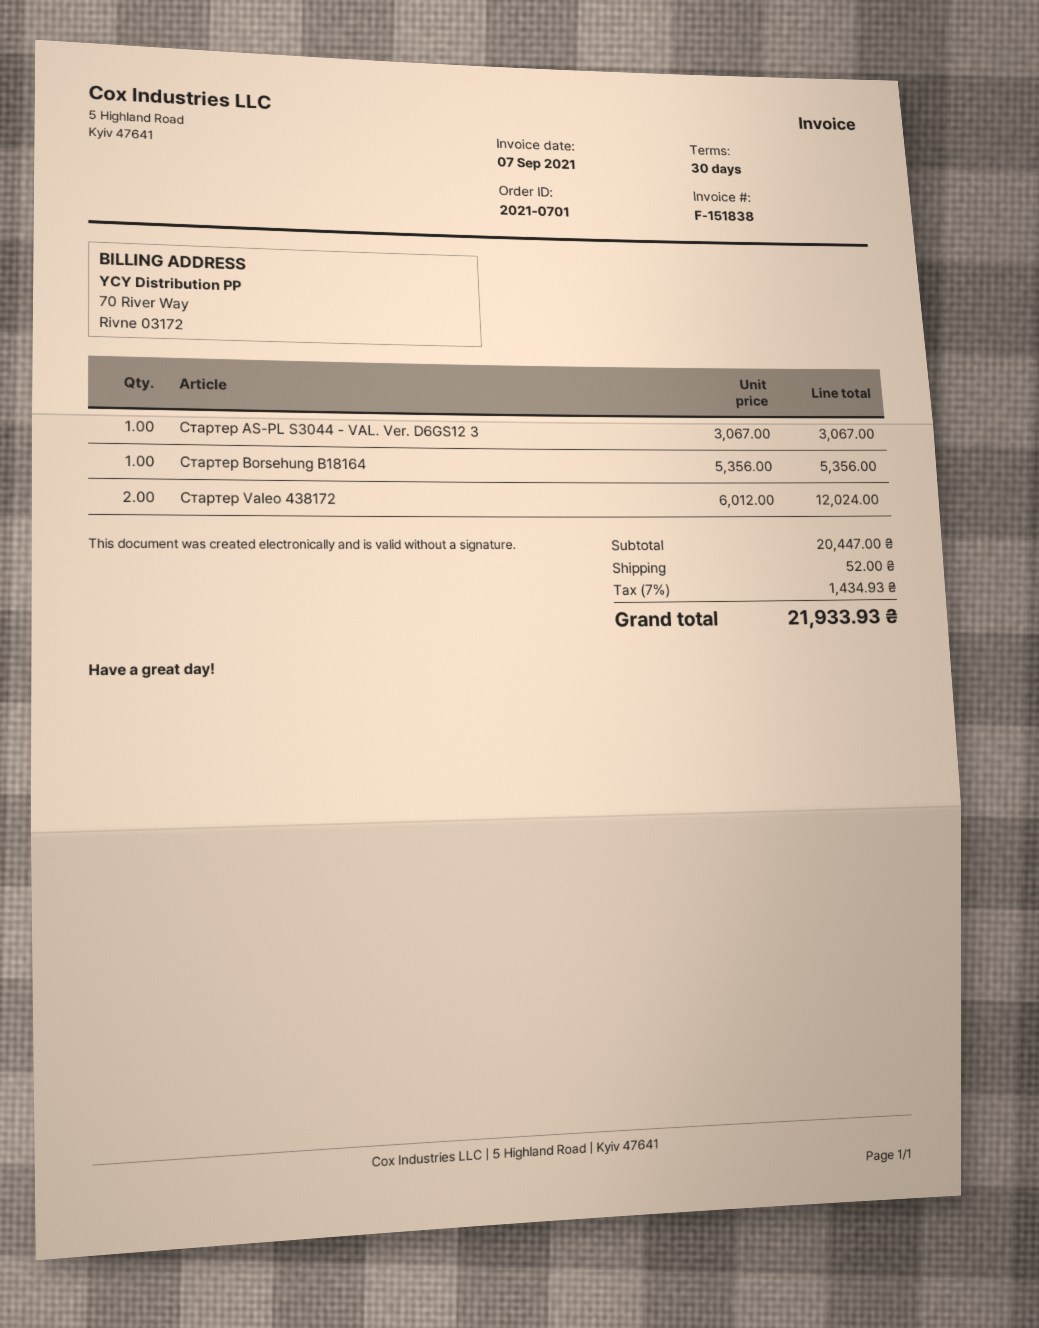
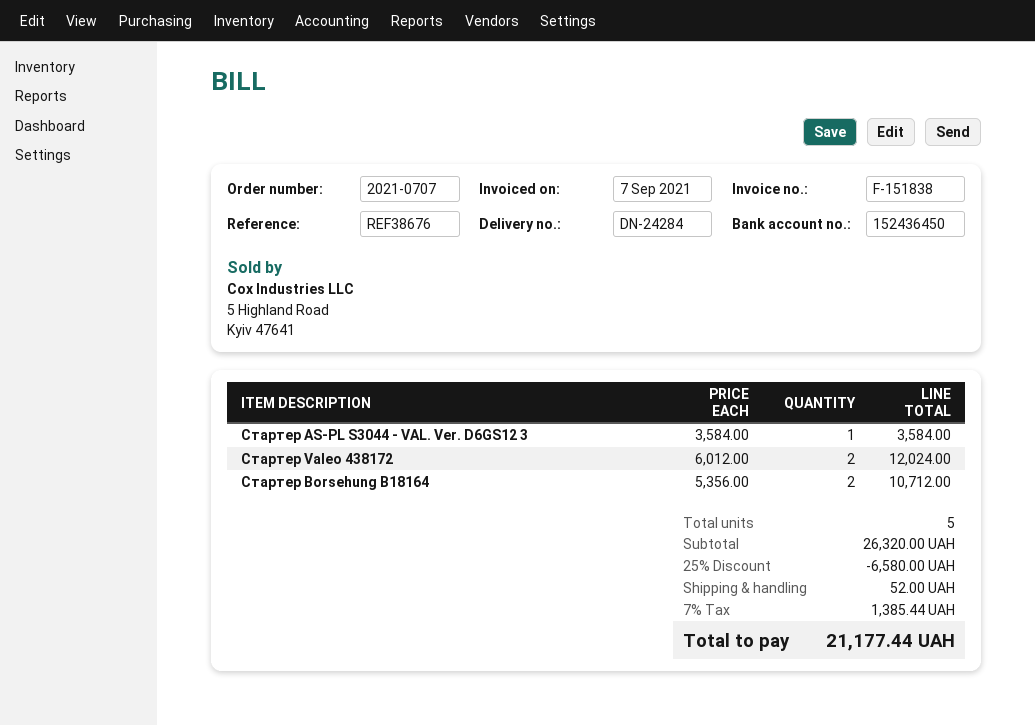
order number: 2021-0701 -> 2021-0707
Стартер AS-PL S3044 - VAL. Ver. D6GS12 3: 1 x 3067.00 = 3067.00 -> 1 x 3584.00 = 3584.00
Стартер Borsehung B18164: 1 x 5356.00 = 5356.00 -> 2 x 5356.00 = 10712.00
subtotal: 20447.00 -> 26320.00
discount: none -> 25% = 6580.00
tax: 7% = 1434.93 -> 7% = 1385.44
total: 21933.93 -> 21177.44

